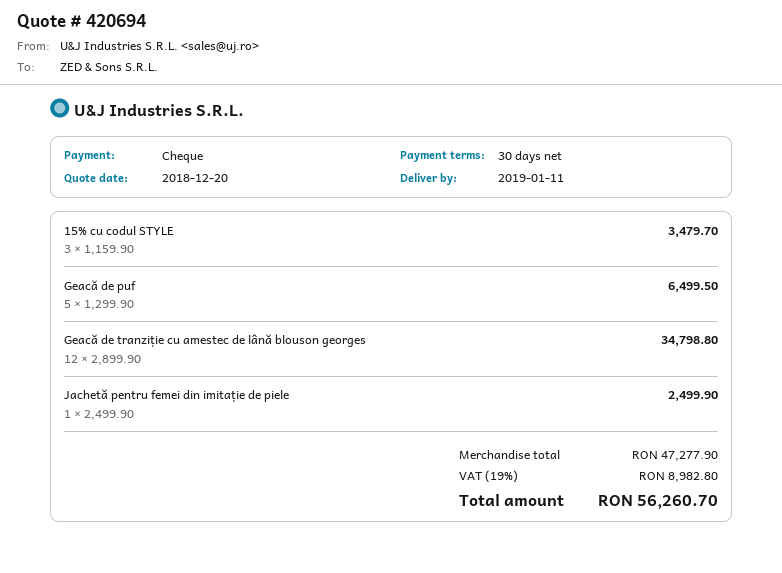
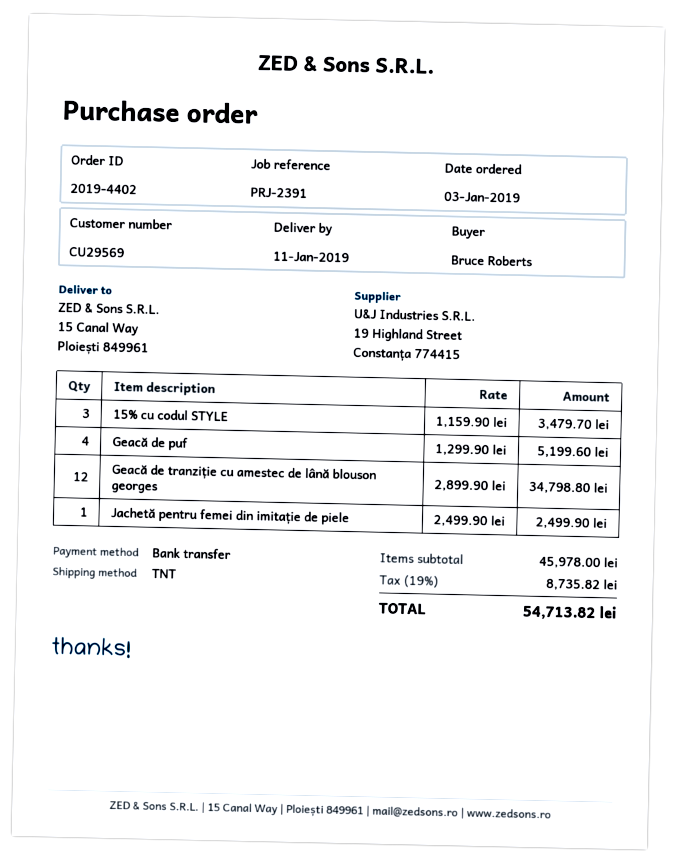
payment method: cheque -> bank transfer
Geacă de puf: 5 x 1299.90 = 6499.50 -> 4 x 1299.90 = 5199.60
subtotal: 47277.90 -> 45978.00
tax: 19% = 8982.80 -> 19% = 8735.82
total: 56260.70 -> 54713.82

